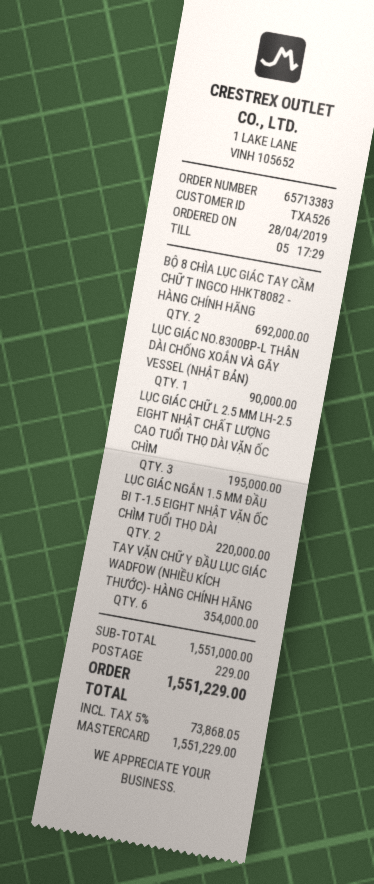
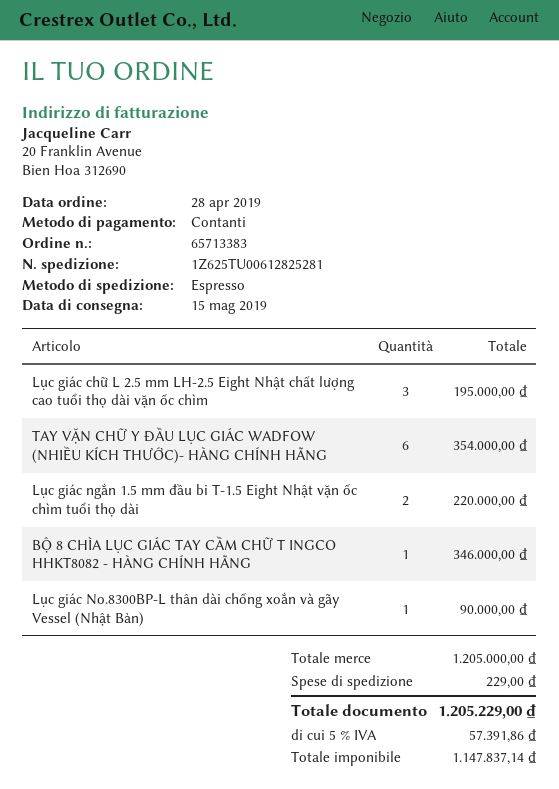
payment method: Mastercard -> cash
BỘ 8 CHÌA LỤC GIÁC TAY CẦM CHỮ T INGCO HHKT8082 - HÀNG CHÍNH HÃNG: 2 for 692000.00 -> 1 for 346000.00
subtotal: 1551000.00 -> 1205000.00
tax: 5% = 73868.05 -> 5% = 57391.86
total: 1551229.00 -> 1205229.00

